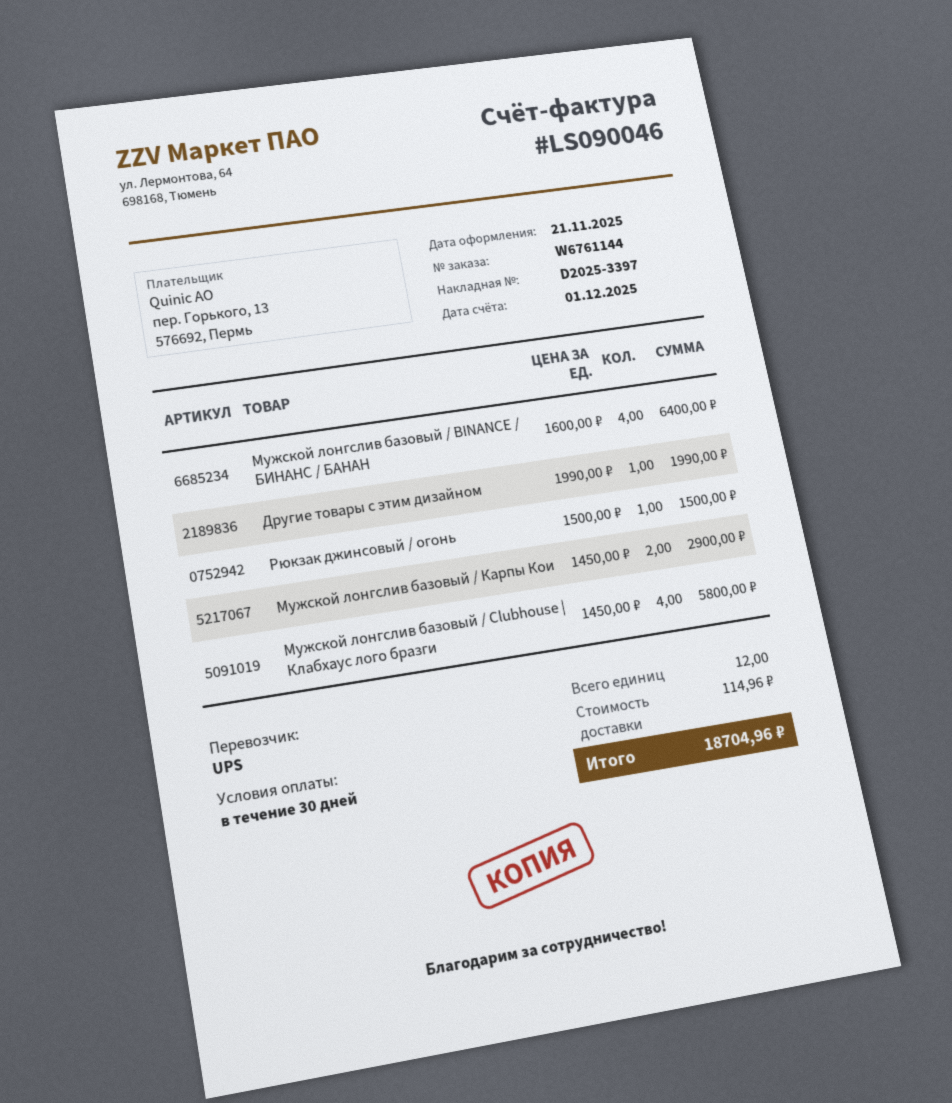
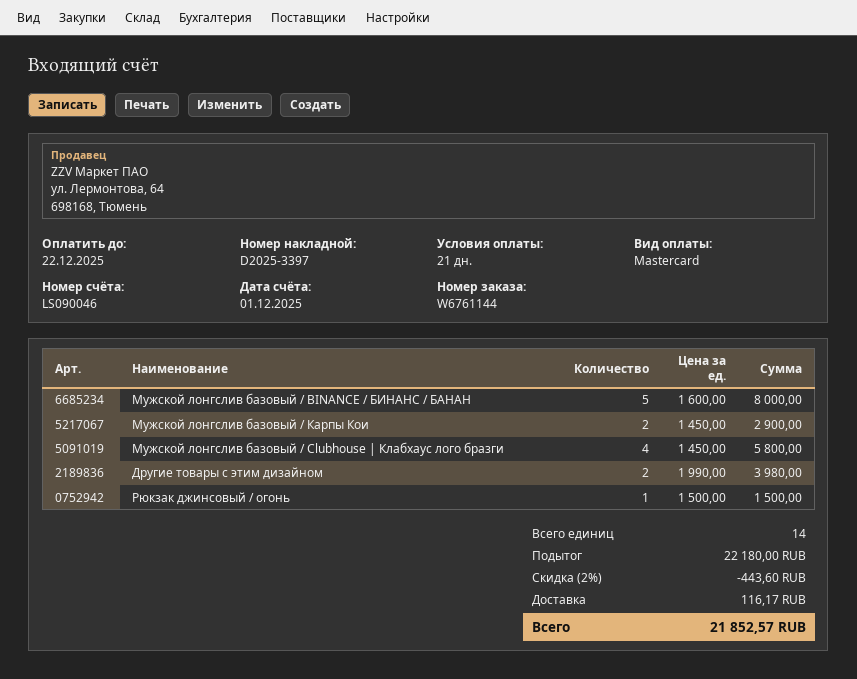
payment terms: 30 days -> 21 days
Мужской лонгслив базовый / BINANCE / БИНАНС / БАНАН: 4 x 1600.00 = 6400.00 -> 5 x 1600.00 = 8000.00
Другие товары с этим дизайном: 1 x 1990.00 = 1990.00 -> 2 x 1990.00 = 3980.00
total quantity: 12 -> 14
discount: none -> 2% = 443.60
shipping: 114.96 -> 116.17
total: 18704.96 -> 21852.57

